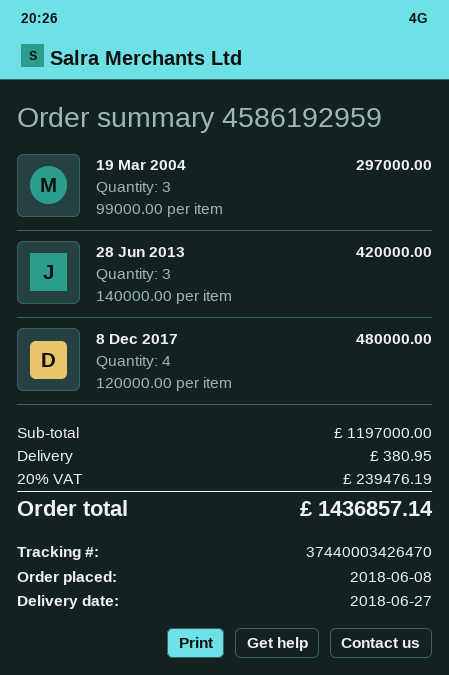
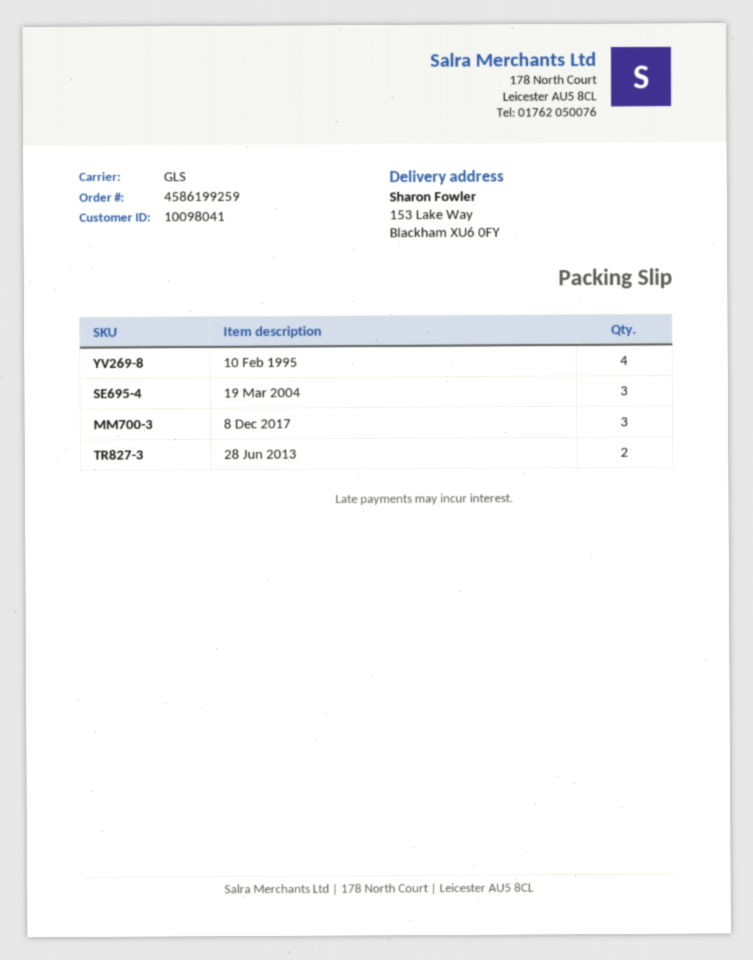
order number: 4586192959 -> 4586199259
28 Jun 2013: 3 -> 2
8 Dec 2017: 4 -> 3
10 Feb 1995: none -> 4

